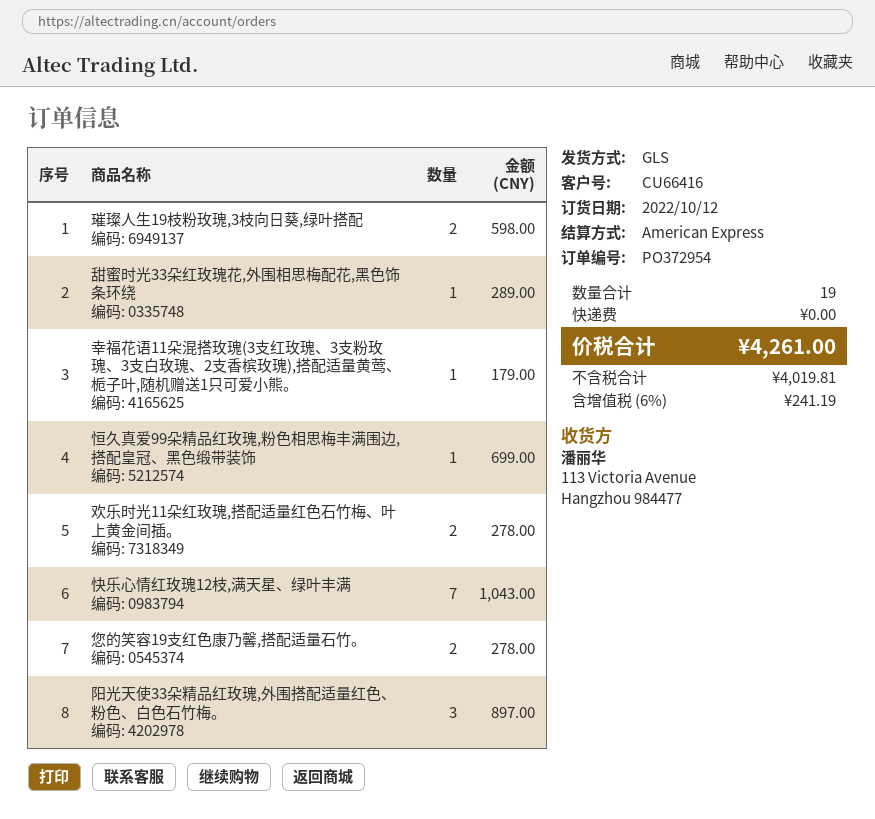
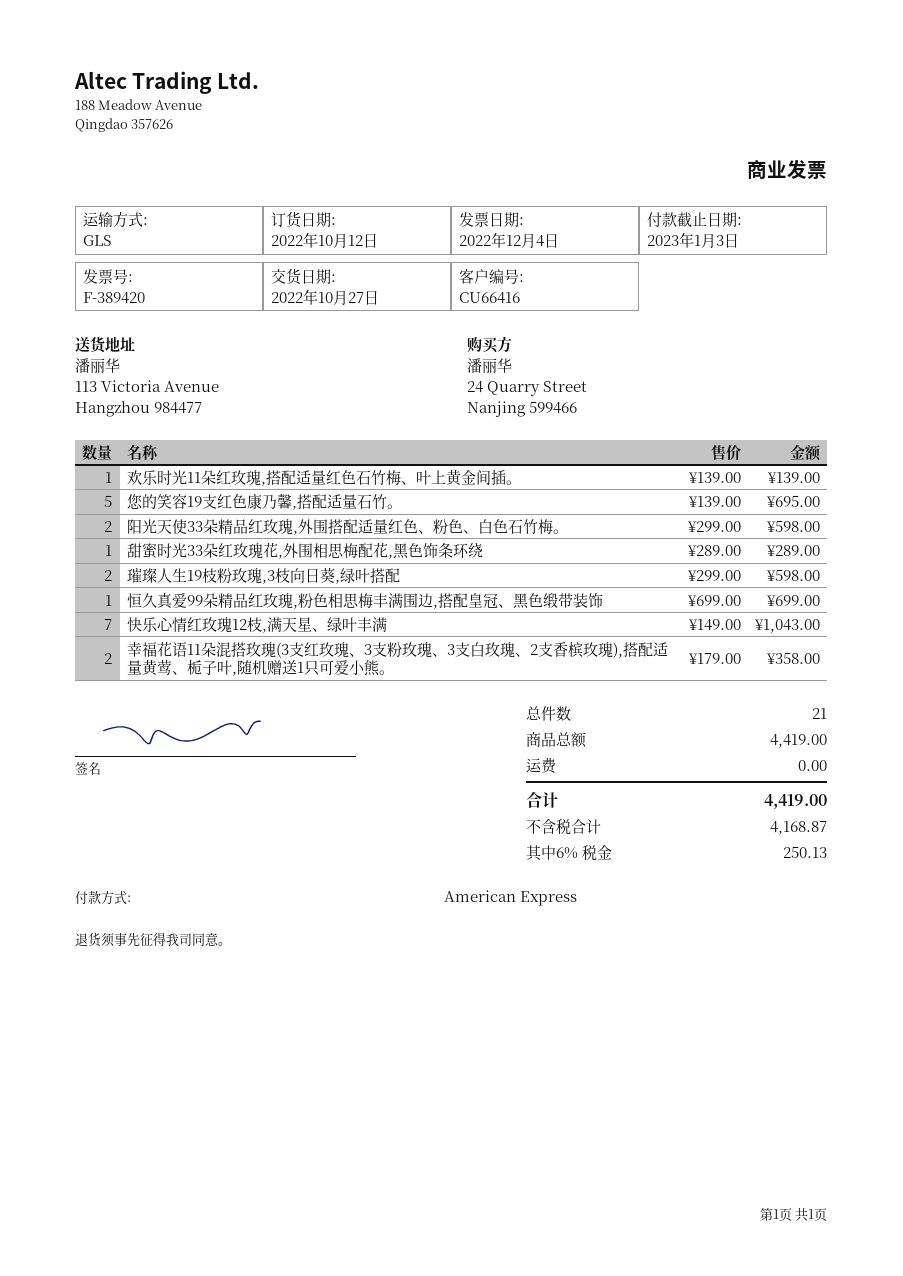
幸福花语11朵混搭玫瑰(3支红玫瑰、3支粉玫瑰、3支白玫瑰、2支香槟玫瑰),搭配适量黄莺、栀子叶,随机赠送1只可爱小熊。: 1 for 179.00 -> 2 for 358.00
欢乐时光11朵红玫瑰,搭配适量红色石竹梅、叶上黄金间插。: 2 for 278.00 -> 1 for 139.00
您的笑容19支红色康乃馨,搭配适量石竹。: 2 for 278.00 -> 5 for 695.00
阳光天使33朵精品红玫瑰,外围搭配适量红色、粉色、白色石竹梅。: 3 for 897.00 -> 2 for 598.00
total quantity: 19 -> 21
net: 4019.81 -> 4168.87
tax: 6% = 241.19 -> 6% = 250.13
total: 4261.00 -> 4419.00

